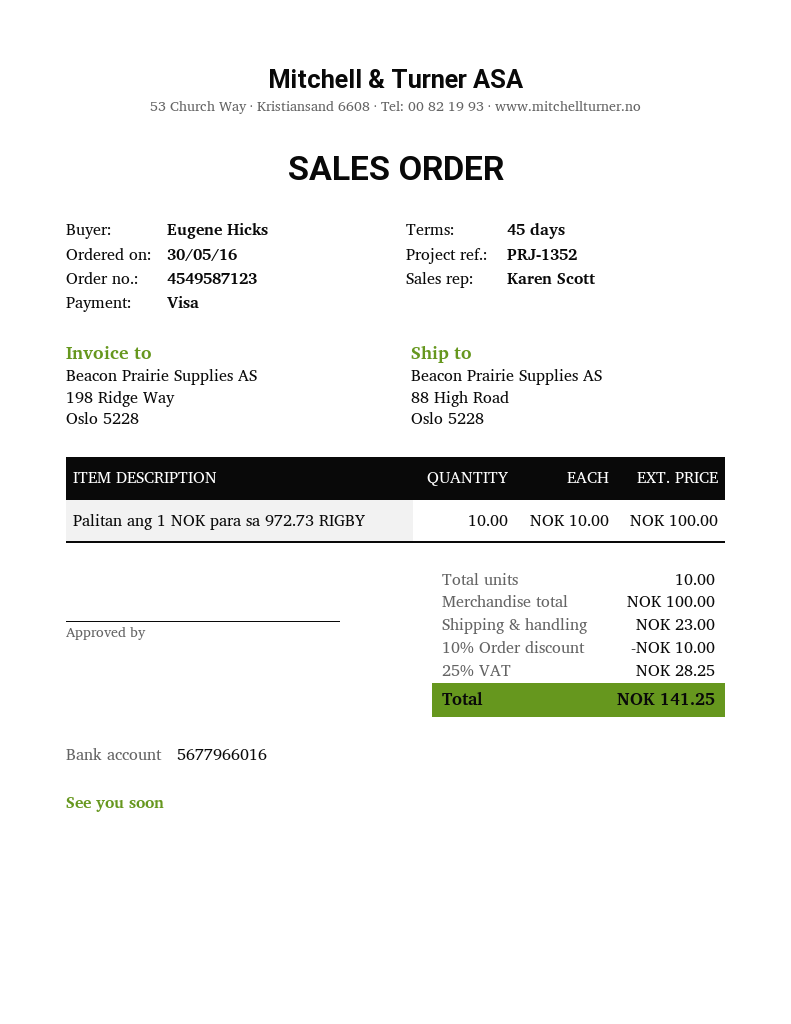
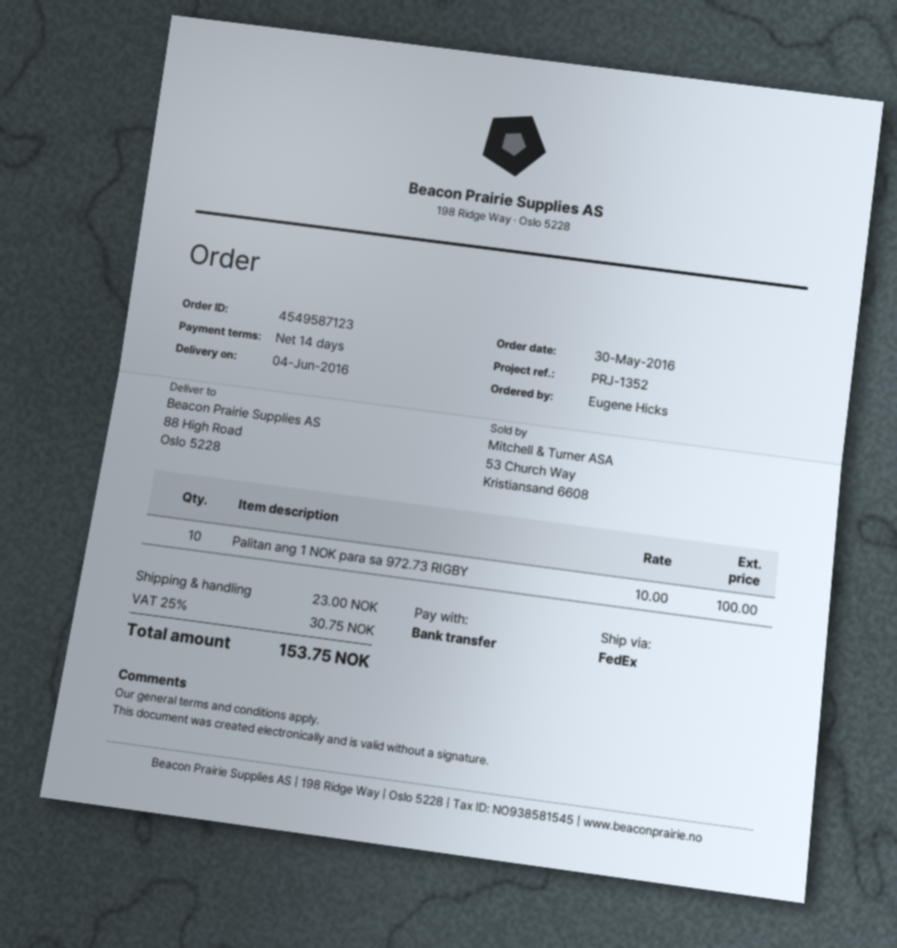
payment terms: 45 days -> 14 days
payment method: Visa -> bank transfer
discount: 10% = 10.00 -> none
tax: 25% = 28.25 -> 25% = 30.75
total: 141.25 -> 153.75

